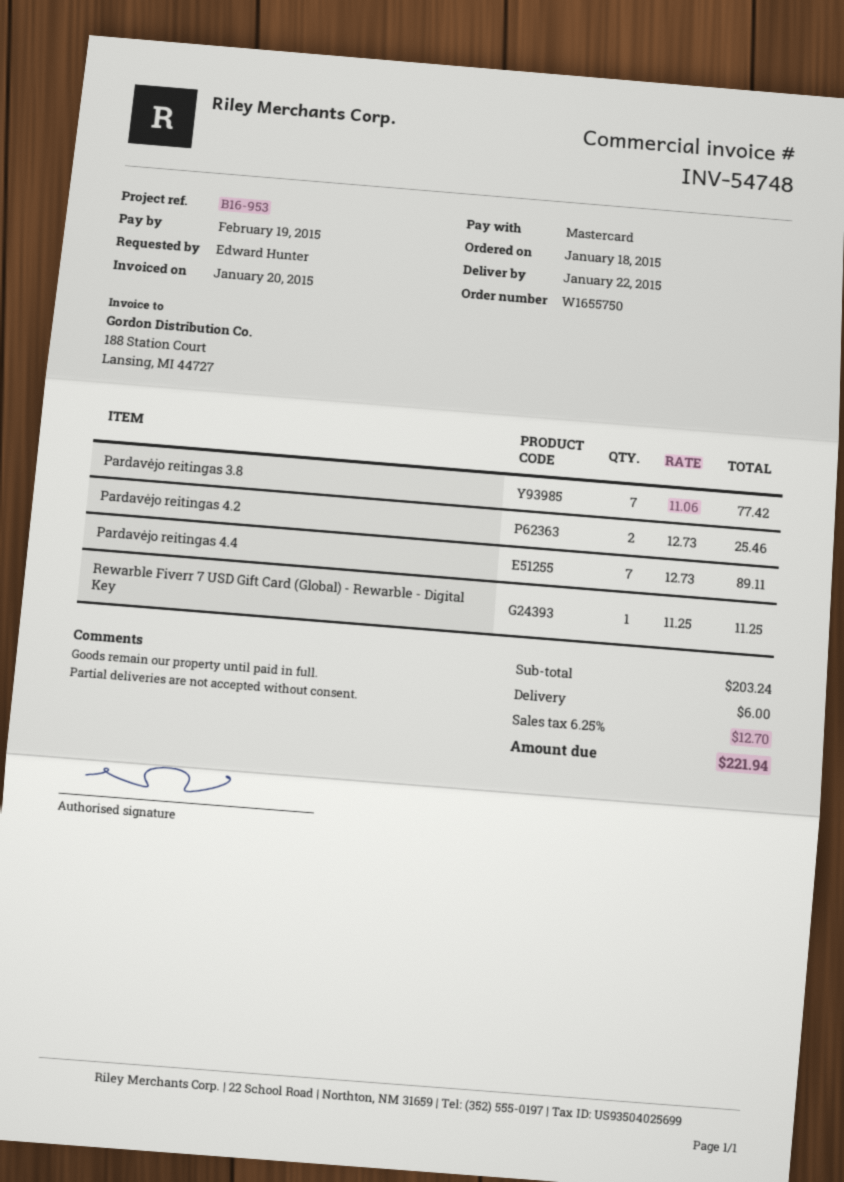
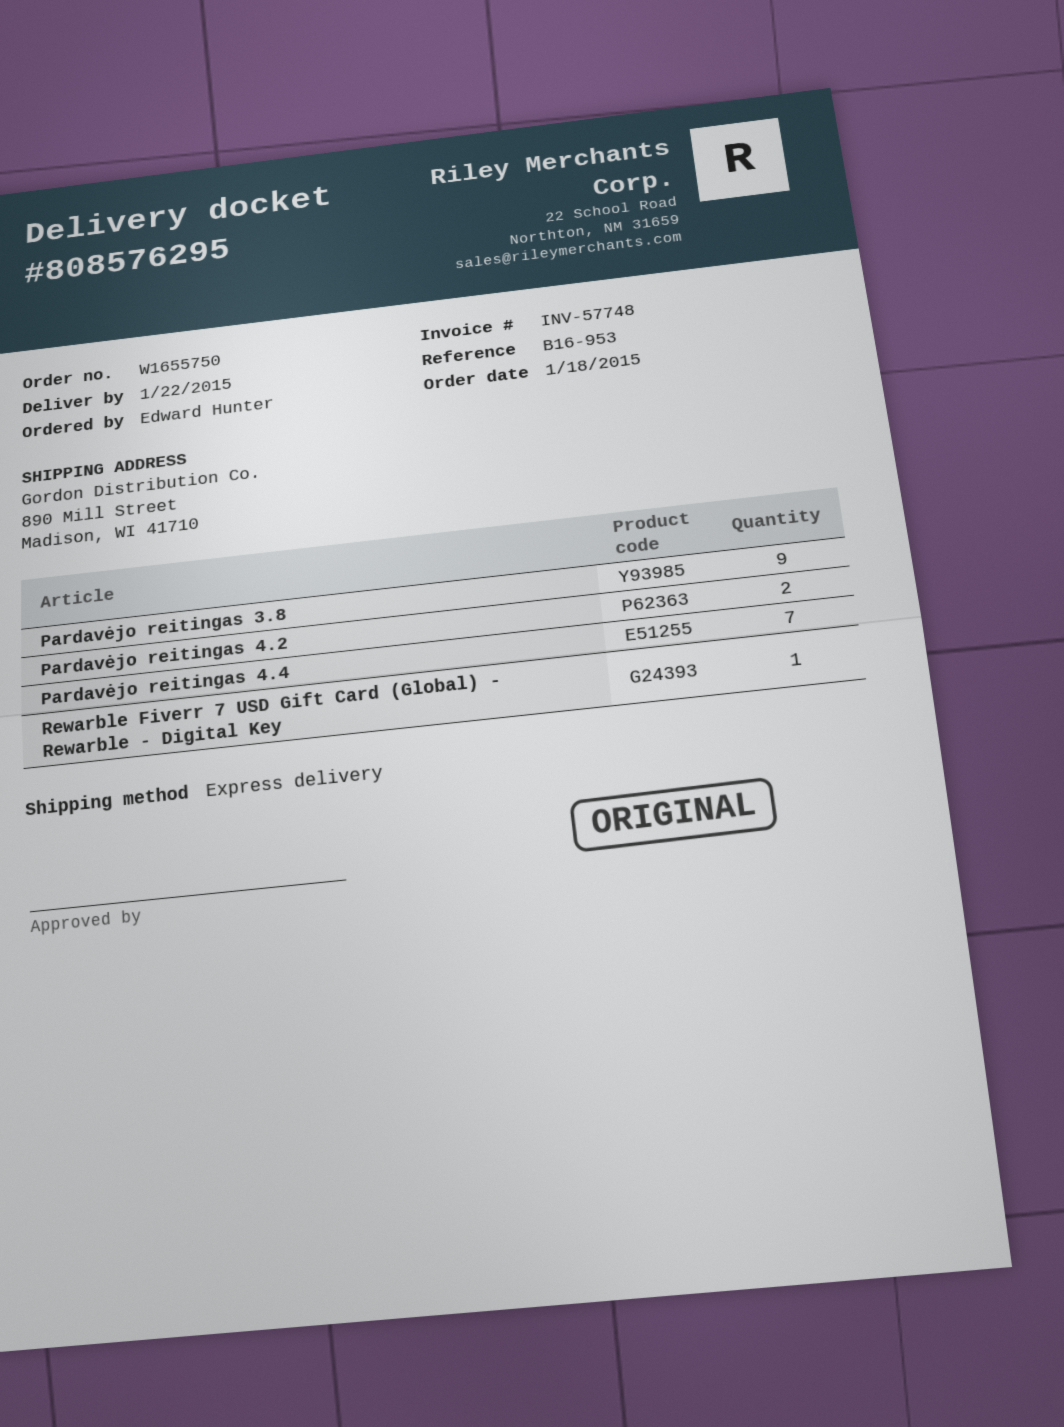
invoice number: INV-54748 -> INV-57748
Pardavėjo reitingas 3.8: 7 -> 9

